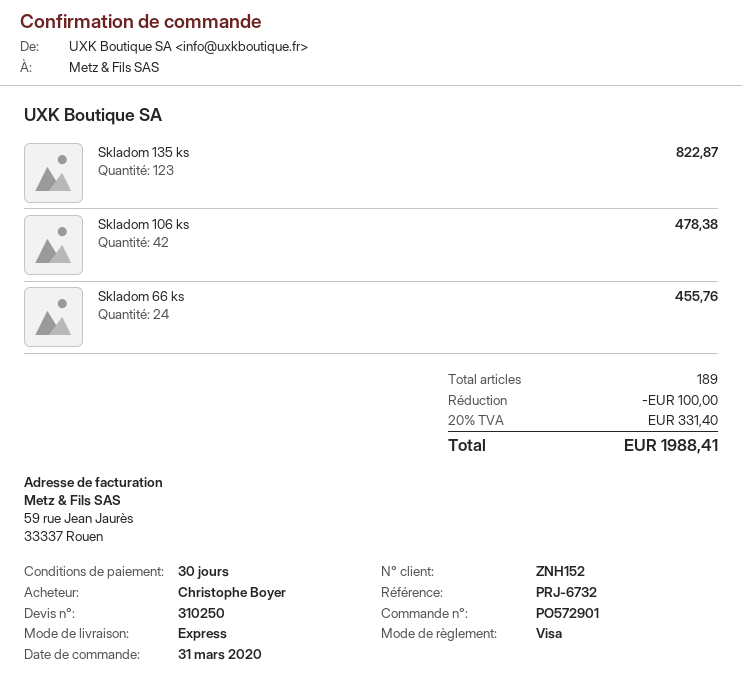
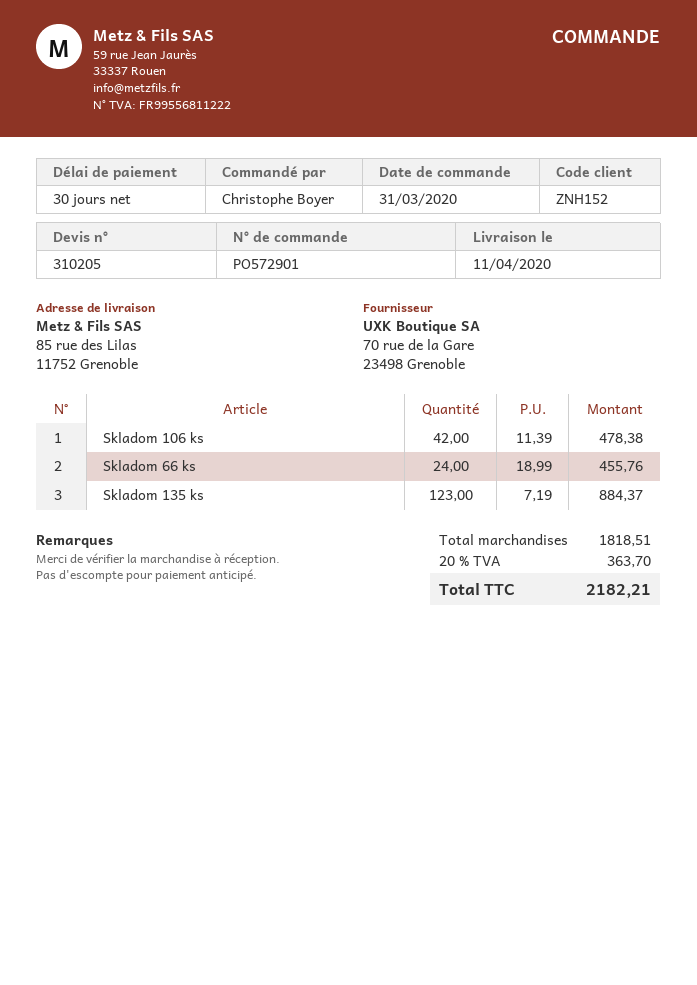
quote number: 310250 -> 310205
Skladom 135 ks: 123 for 822.87 -> 123 for 884.37
discount: 100.00 -> none
tax: 20% = 331.40 -> 20% = 363.70
total: 1988.41 -> 2182.21

